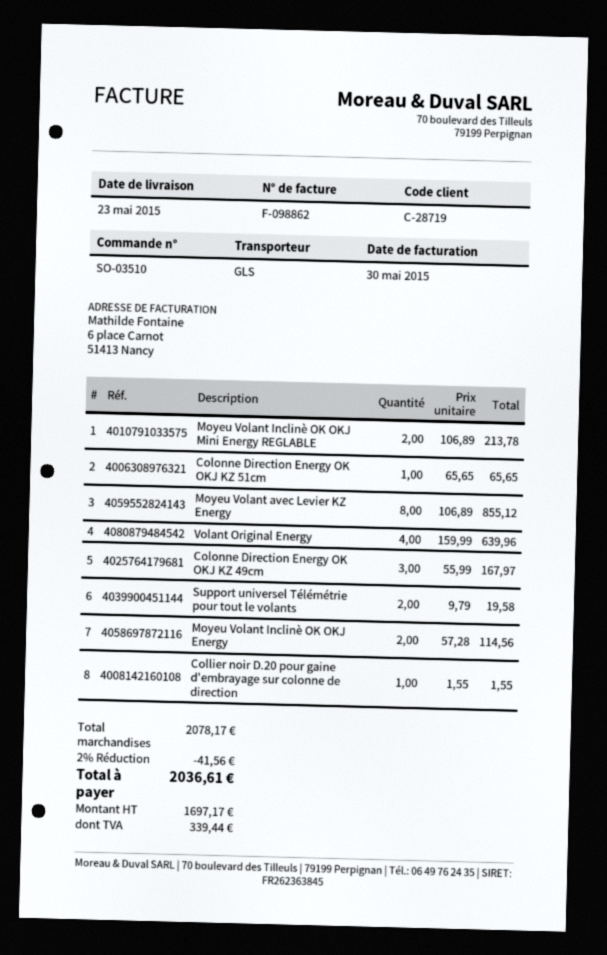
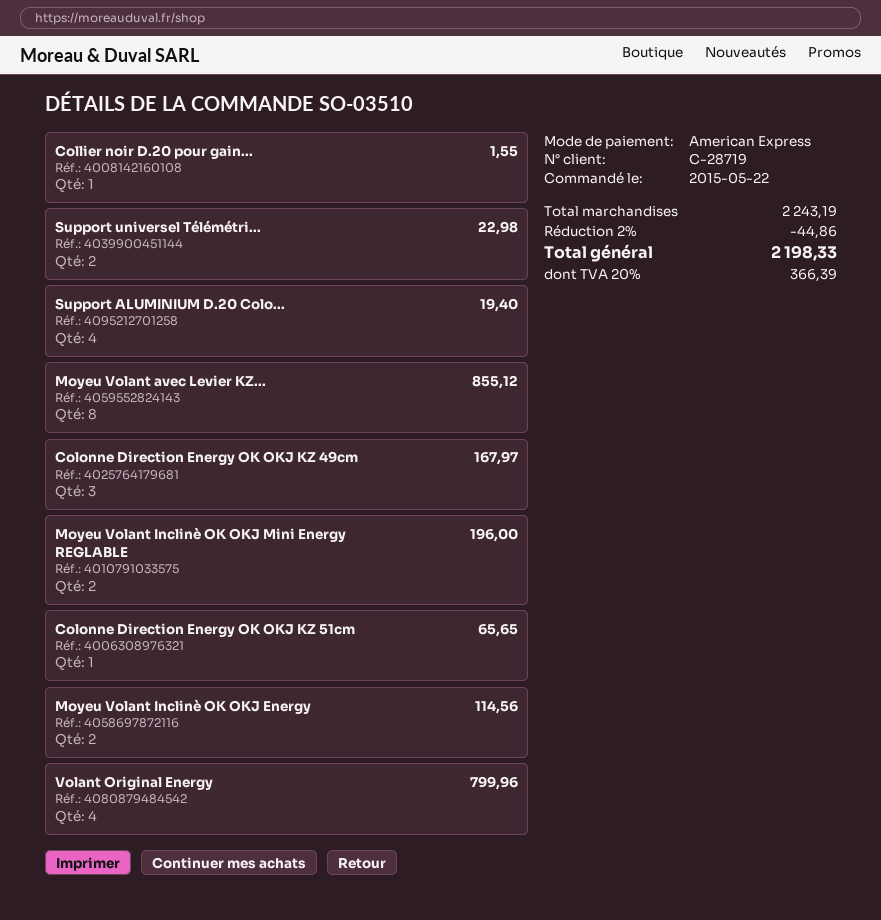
Moyeu Volant Inclinè OK OKJ Mini Energy REGLABLE: 2 for 213.78 -> 2 for 196.00
Volant Original Energy: 4 for 639.96 -> 4 for 799.96
Support universel Télémétrie pour tout le volants: 2 for 19.58 -> 2 for 22.98
Support ALUMINIUM D.20 Colo...: none -> 4 for 19.40
subtotal: 2078.17 -> 2243.19
discount: 2% = 41.56 -> 2% = 44.86
tax: 339.44 -> 366.39
total: 2036.61 -> 2198.33

